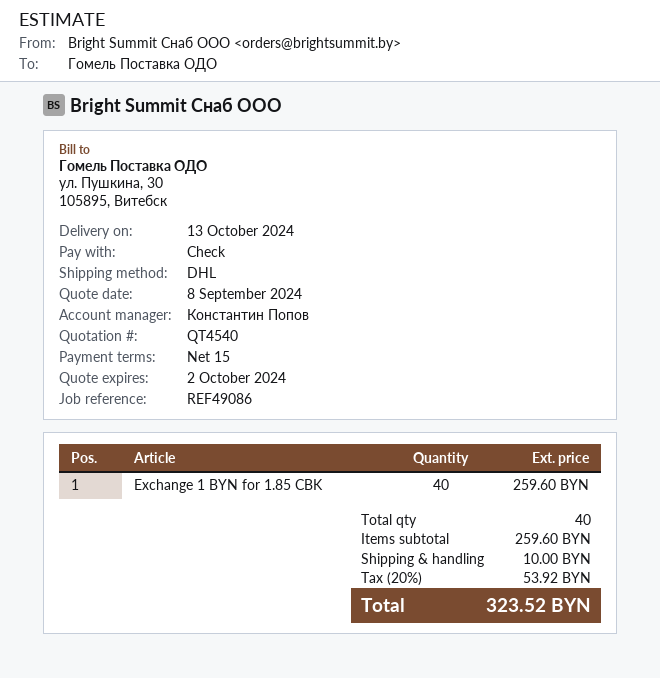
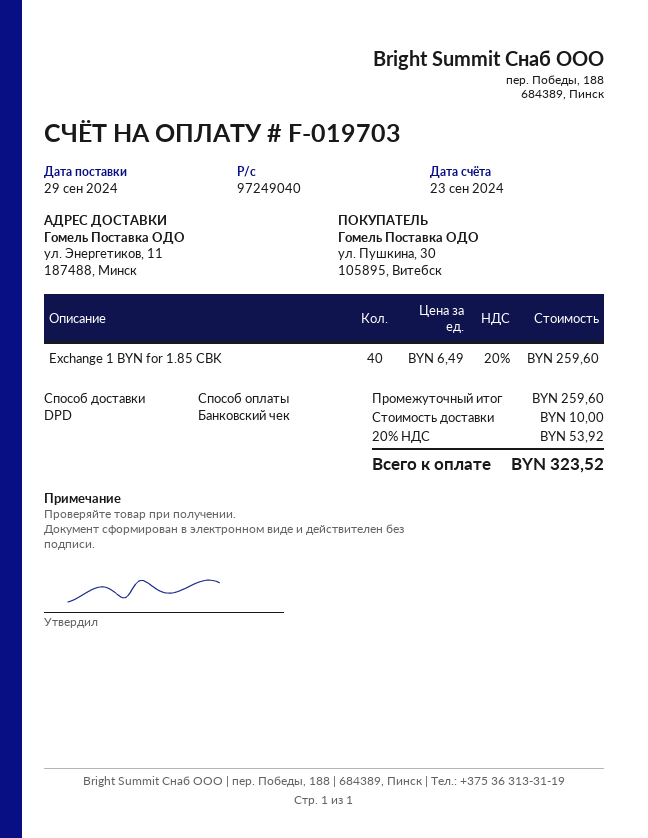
delivery date: 2024-10-13 -> 2024-09-29
shipping method: DHL -> DPD

